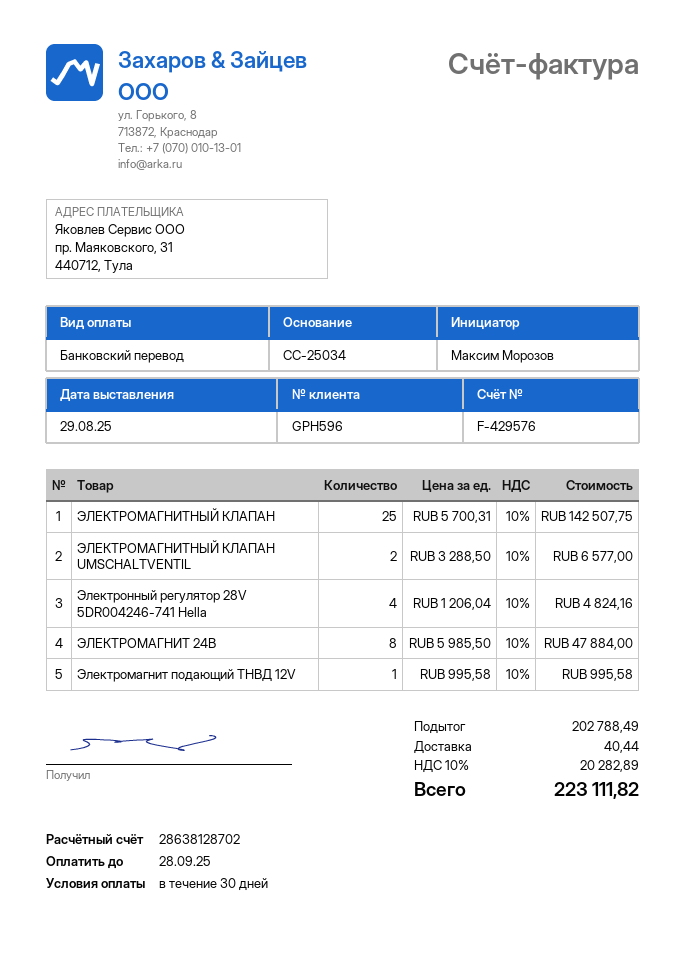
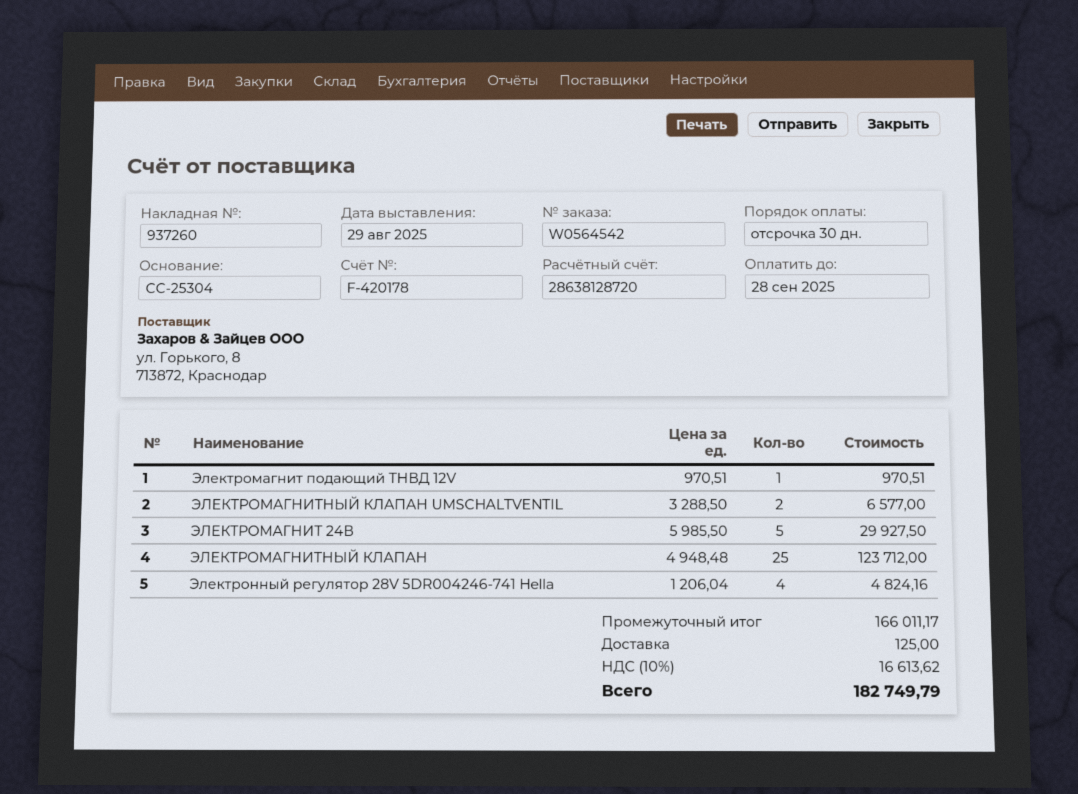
invoice number: F-429576 -> F-420178
reference: CC-25034 -> CC-25304
bank account: 28638128702 -> 28638128720
ЭЛЕКТРОМАГНИТНЫЙ КЛАПАН: 25 x 5700.31 = 142507.75 -> 25 x 4948.48 = 123712.00
ЭЛЕКТРОМАГНИТ 24В: 8 x 5985.50 = 47884.00 -> 5 x 5985.50 = 29927.50
Электромагнит подающий ТНВД 12V: 1 x 995.58 = 995.58 -> 1 x 970.51 = 970.51
subtotal: 202788.49 -> 166011.17
shipping: 40.44 -> 125.00
tax: 10% = 20282.89 -> 10% = 16613.62
total: 223111.82 -> 182749.79

